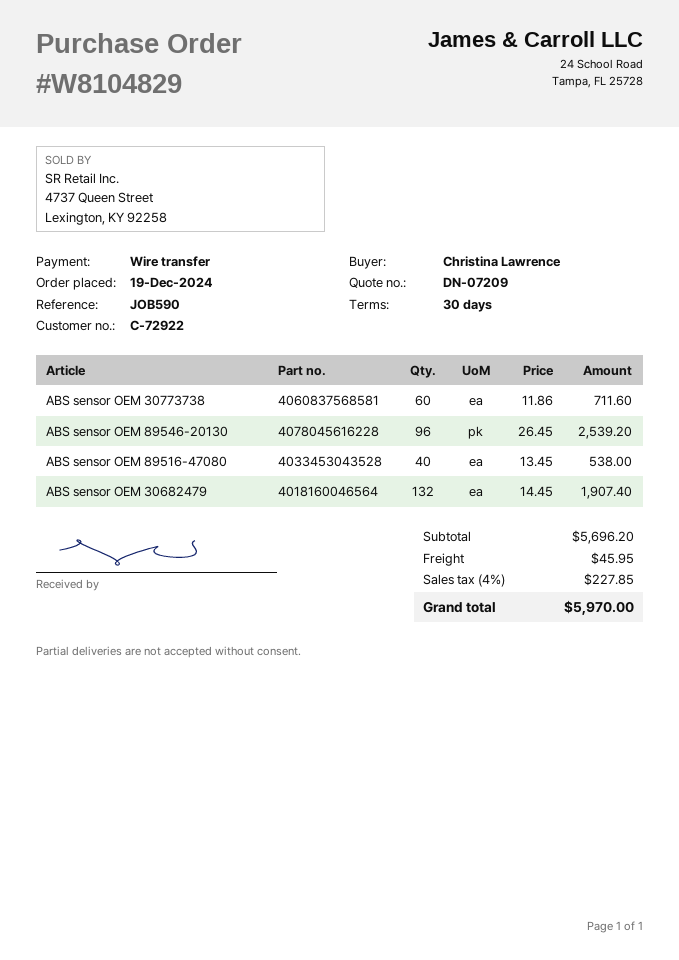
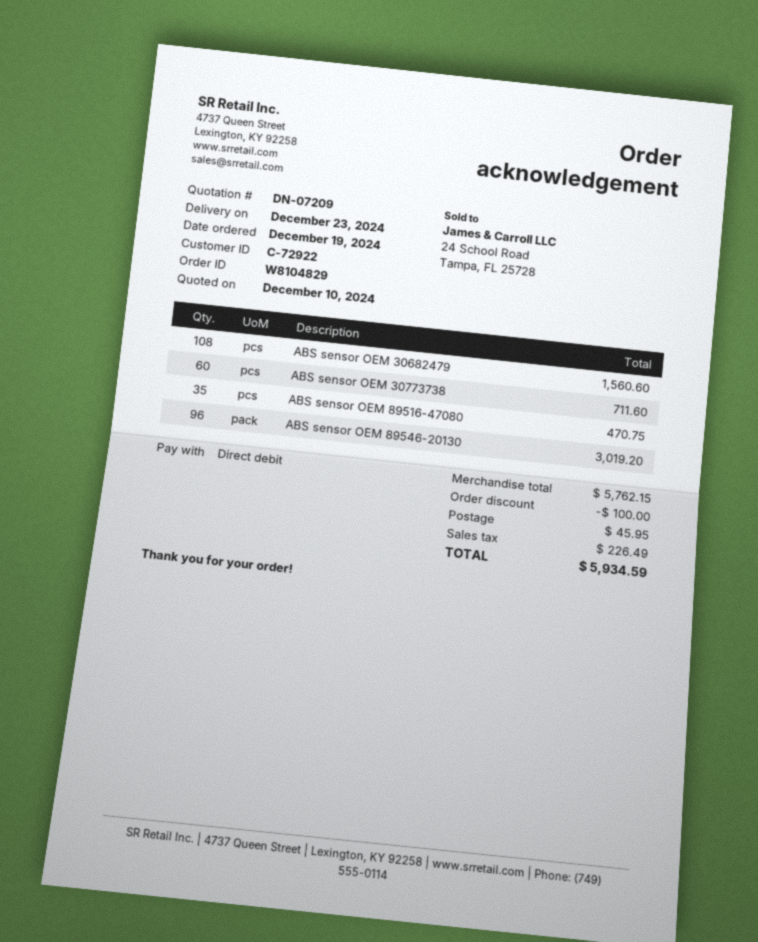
payment method: bank transfer -> direct debit
ABS sensor OEM 89546-20130: 96 for 2539.20 -> 96 for 3019.20
ABS sensor OEM 89516-47080: 40 for 538.00 -> 35 for 470.75
ABS sensor OEM 30682479: 132 for 1907.40 -> 108 for 1560.60
subtotal: 5696.20 -> 5762.15
discount: none -> 100.00
tax: 227.85 -> 226.49
total: 5970.00 -> 5934.59

